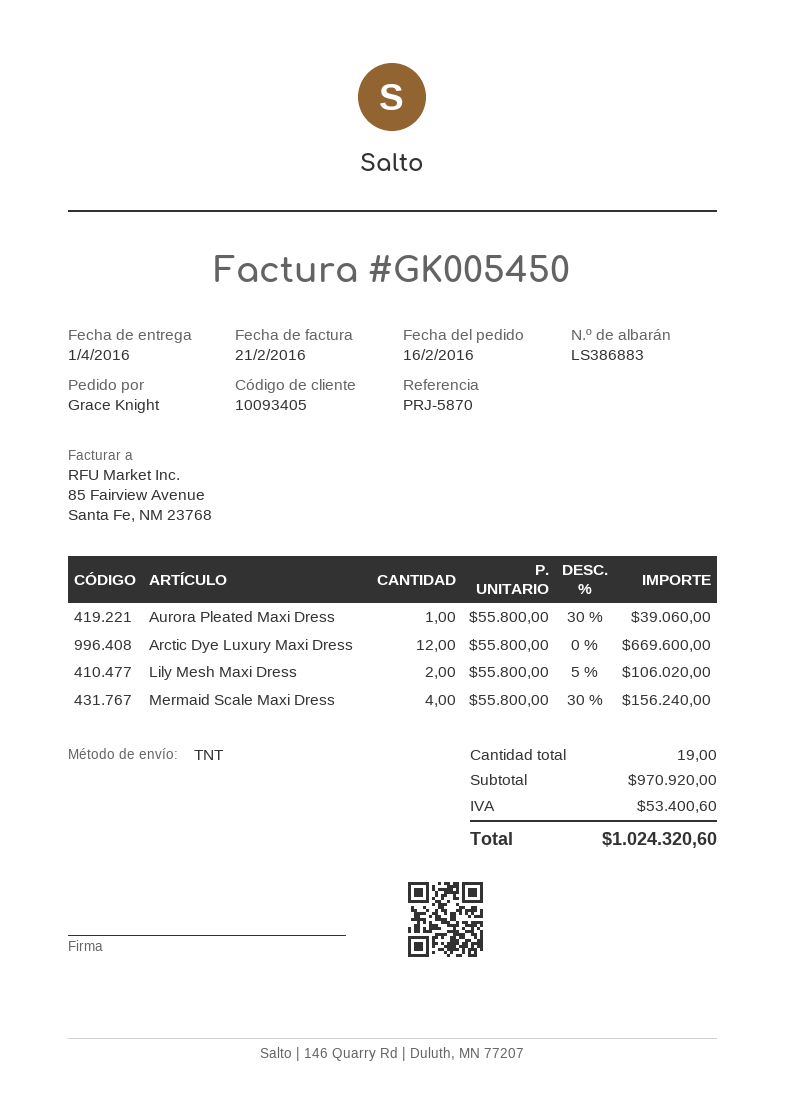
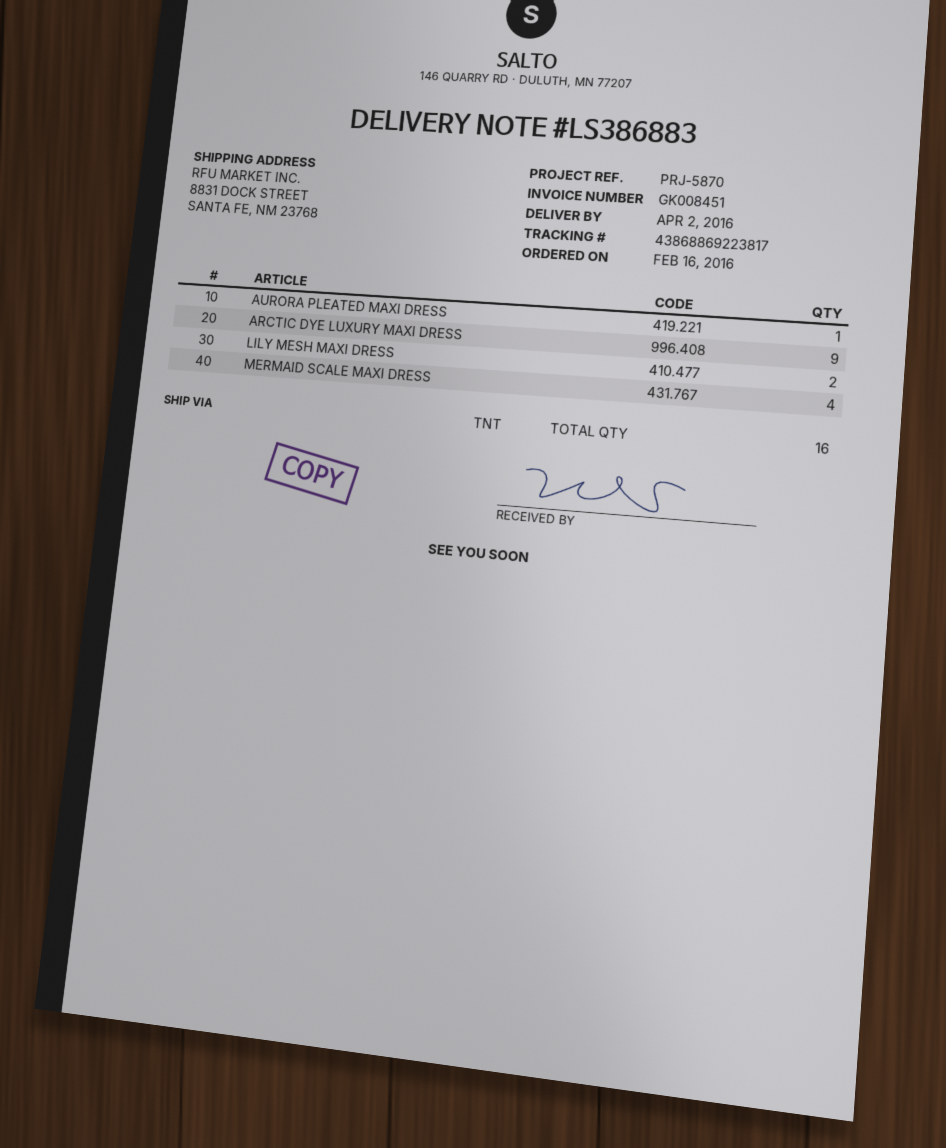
delivery date: 2016-04-01 -> 2016-04-02
invoice number: GK005450 -> GK008451
Arctic Dye Luxury Maxi Dress: 12 -> 9
total quantity: 19 -> 16

